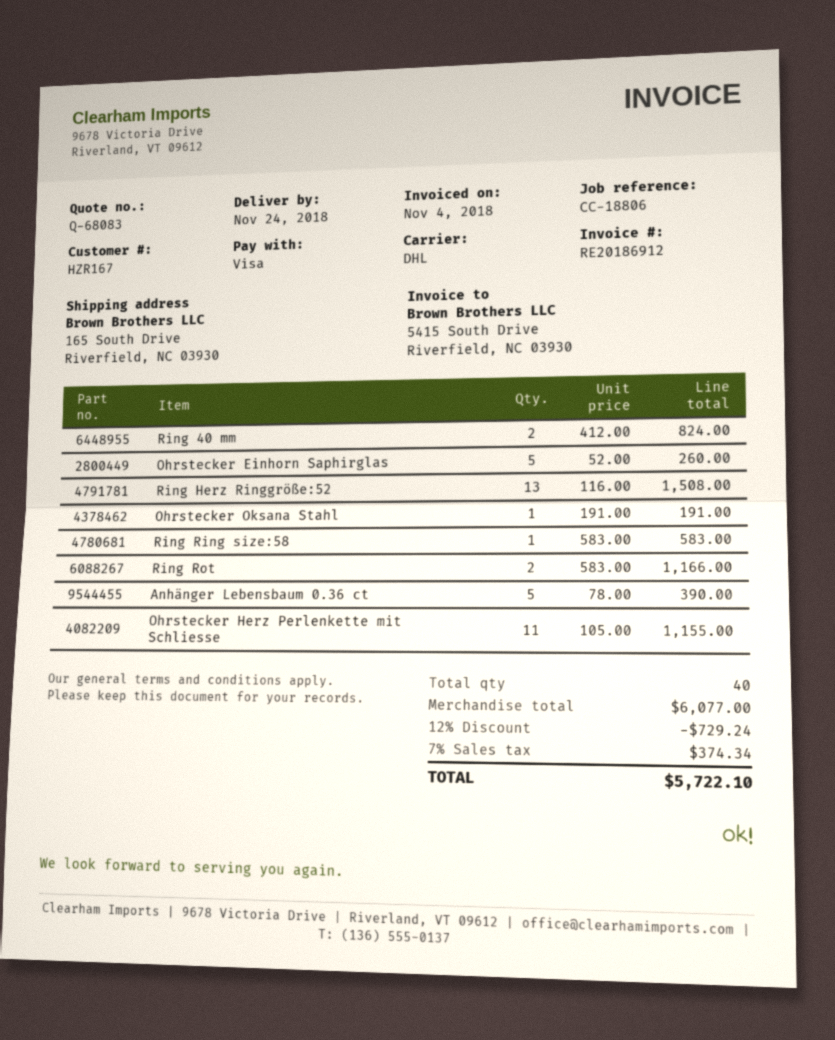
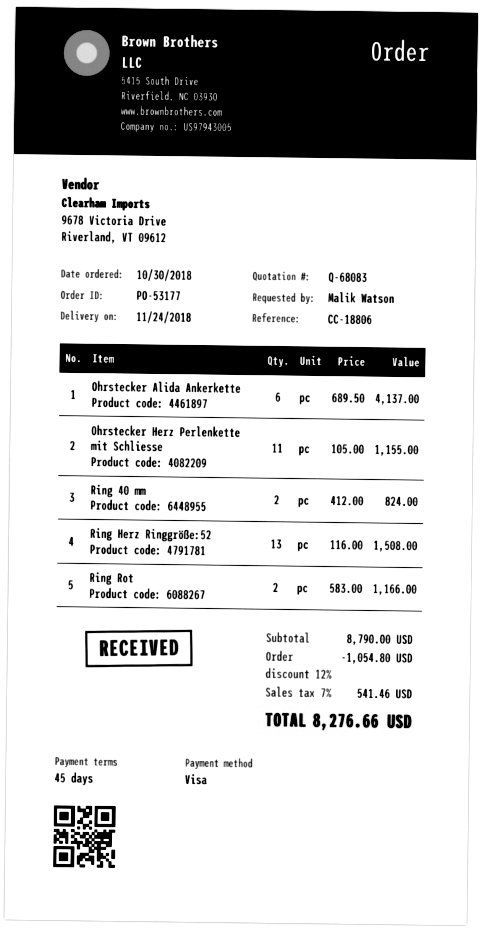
Ohrstecker Einhorn Saphirglas: 5 x 52.00 = 260.00 -> none
Ohrstecker Oksana Stahl: 1 x 191.00 = 191.00 -> none
Ring Ring size:58: 1 x 583.00 = 583.00 -> none
Anhänger Lebensbaum 0.36 ct: 5 x 78.00 = 390.00 -> none
Ohrstecker Alida Ankerkette: none -> 6 x 689.50 = 4137.00
subtotal: 6077.00 -> 8790.00
discount: 12% = 729.24 -> 12% = 1054.80
tax: 7% = 374.34 -> 7% = 541.46
total: 5722.10 -> 8276.66

